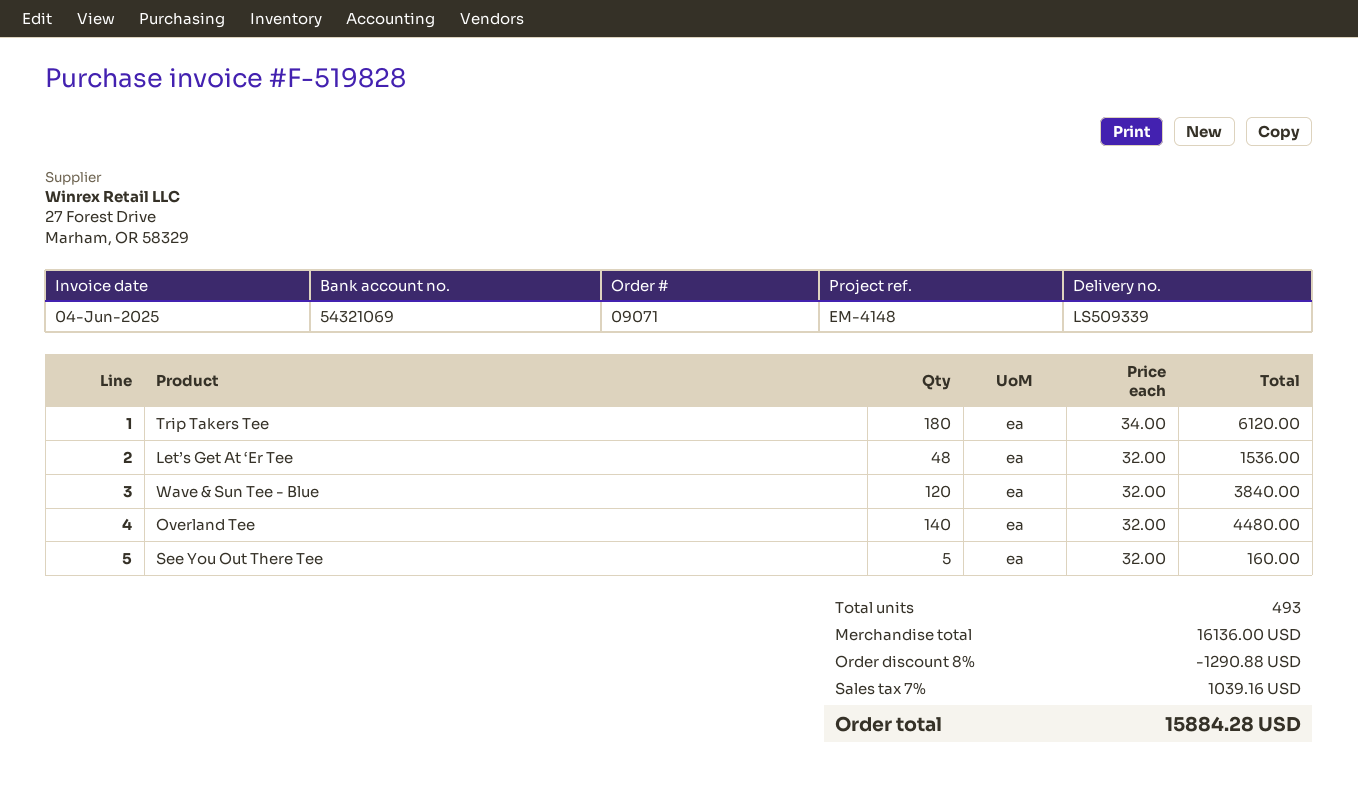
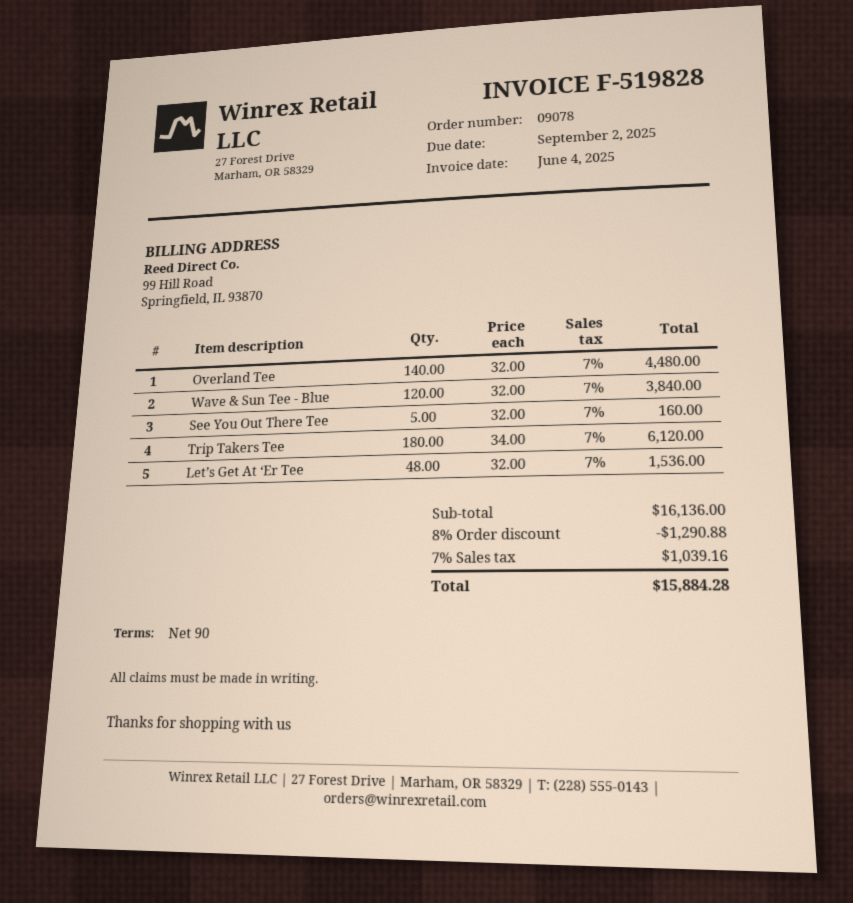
order number: 09071 -> 09078

